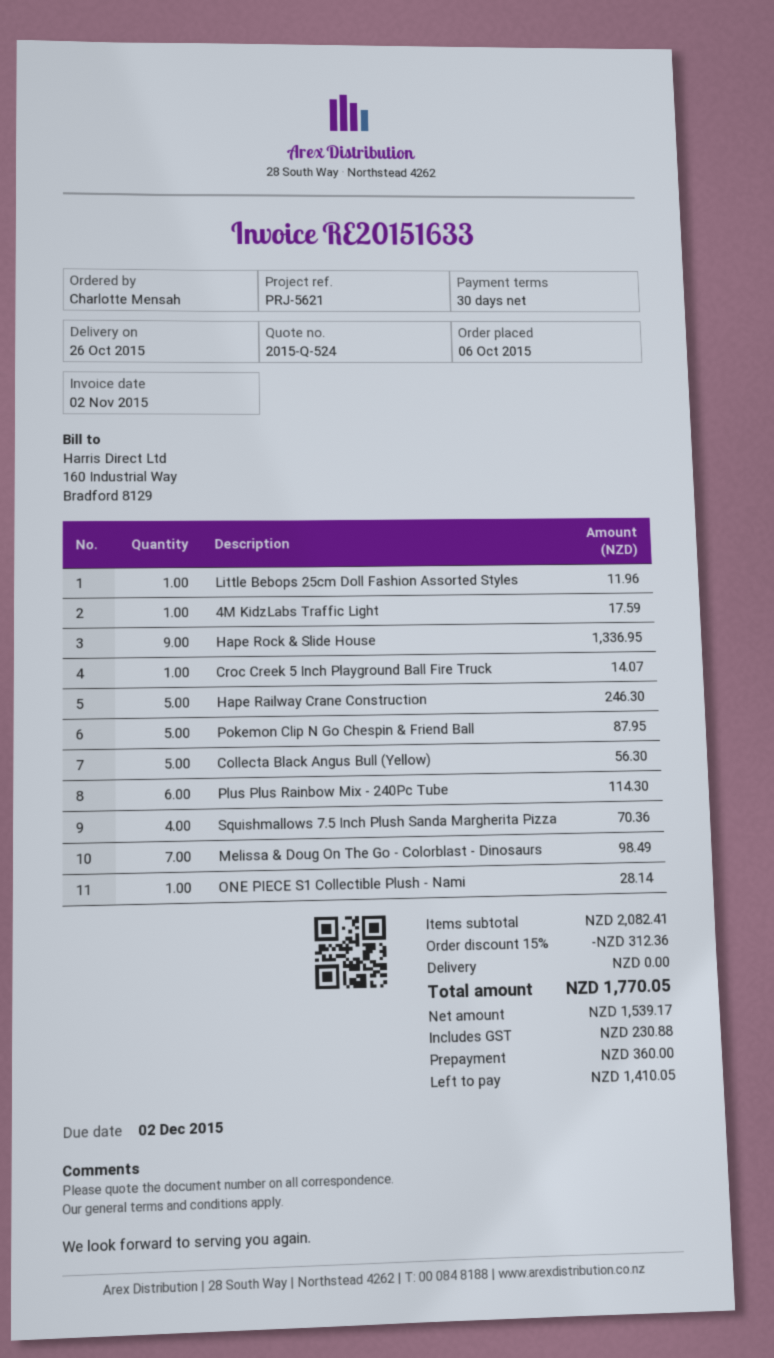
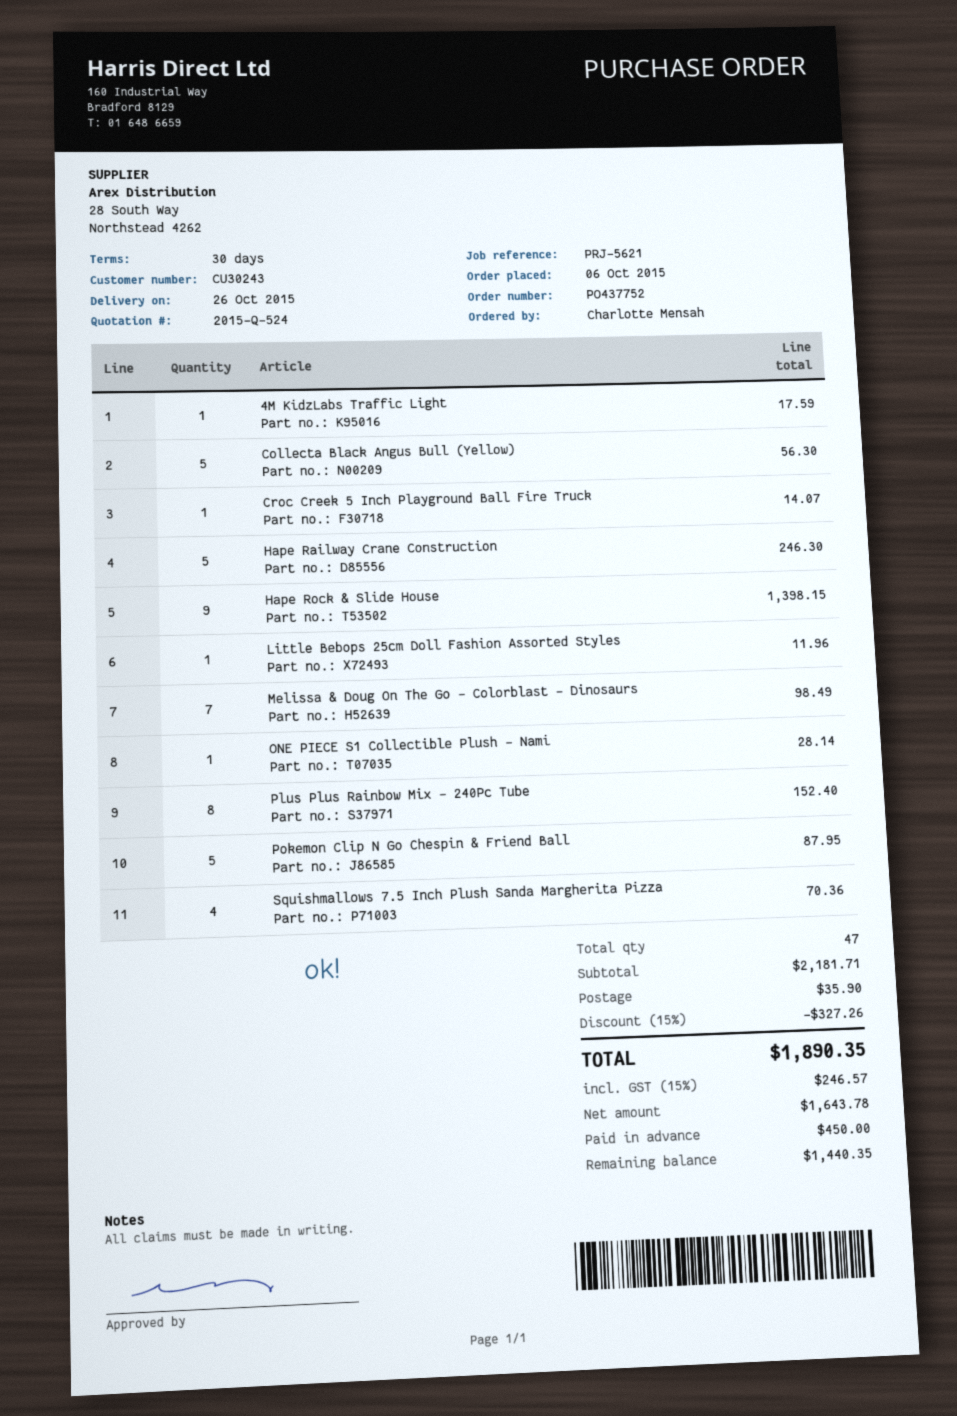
Hape Rock & Slide House: 9 for 1336.95 -> 9 for 1398.15
Plus Plus Rainbow Mix - 240Pc Tube: 6 for 114.30 -> 8 for 152.40
subtotal: 2082.41 -> 2181.71
discount: 15% = 312.36 -> 15% = 327.26
shipping: 0.00 -> 35.90
net: 1539.17 -> 1643.78
tax: 230.88 -> 246.57
total: 1770.05 -> 1890.35
deposit: 360.00 -> 450.00
balance: 1410.05 -> 1440.35

